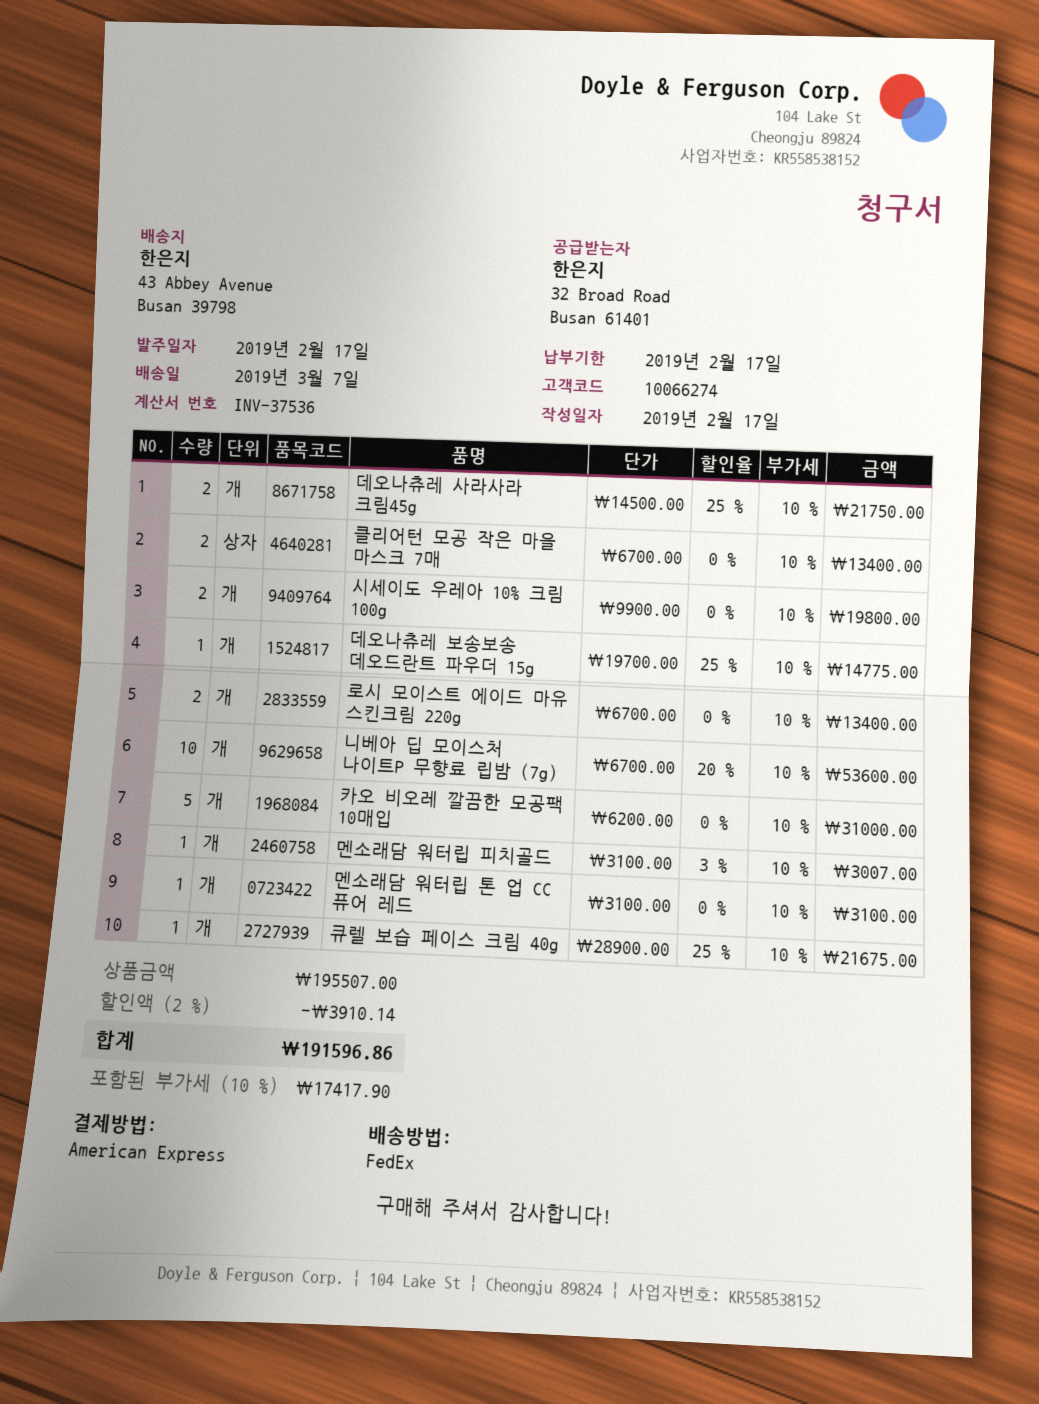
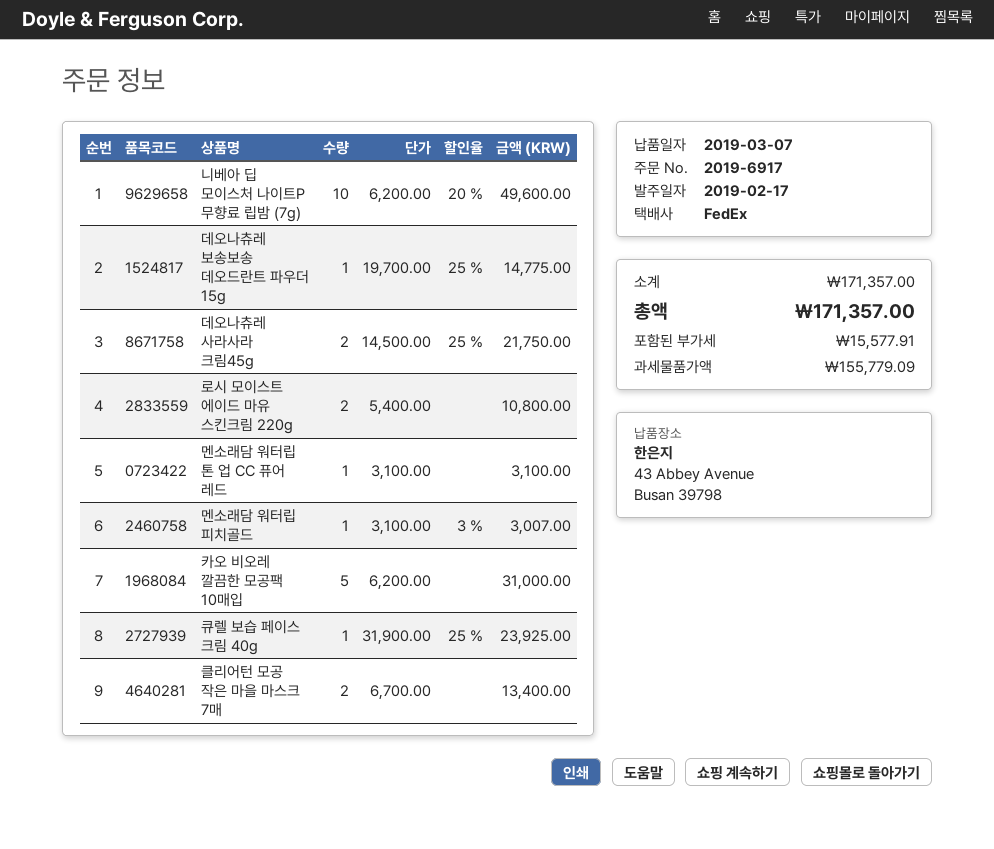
시세이도 우레아 10% 크림 100g: 2 x 9900.00 = 19800.00 -> none
로시 모이스트 에이드 마유 스킨크림 220g: 2 x 6700.00 = 13400.00 -> 2 x 5400.00 = 10800.00
니베아 딥 모이스처 나이트P 무향료 립밤 (7g): 10 x 6700.00 - 20% = 53600.00 -> 10 x 6200.00 - 20% = 49600.00
큐렐 보습 페이스 크림 40g: 1 x 28900.00 - 25% = 21675.00 -> 1 x 31900.00 - 25% = 23925.00
subtotal: 195507.00 -> 171357.00
discount: 2% = 3910.14 -> none
tax: 17417.90 -> 15577.91
total: 191596.86 -> 171357.00

